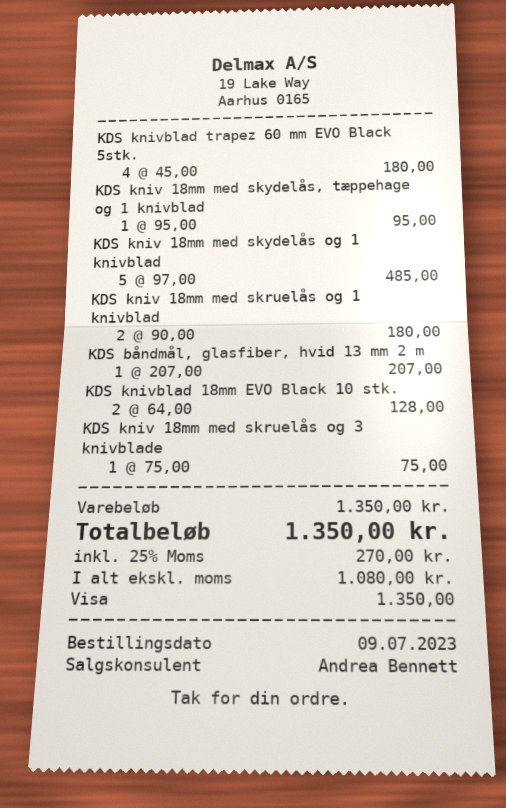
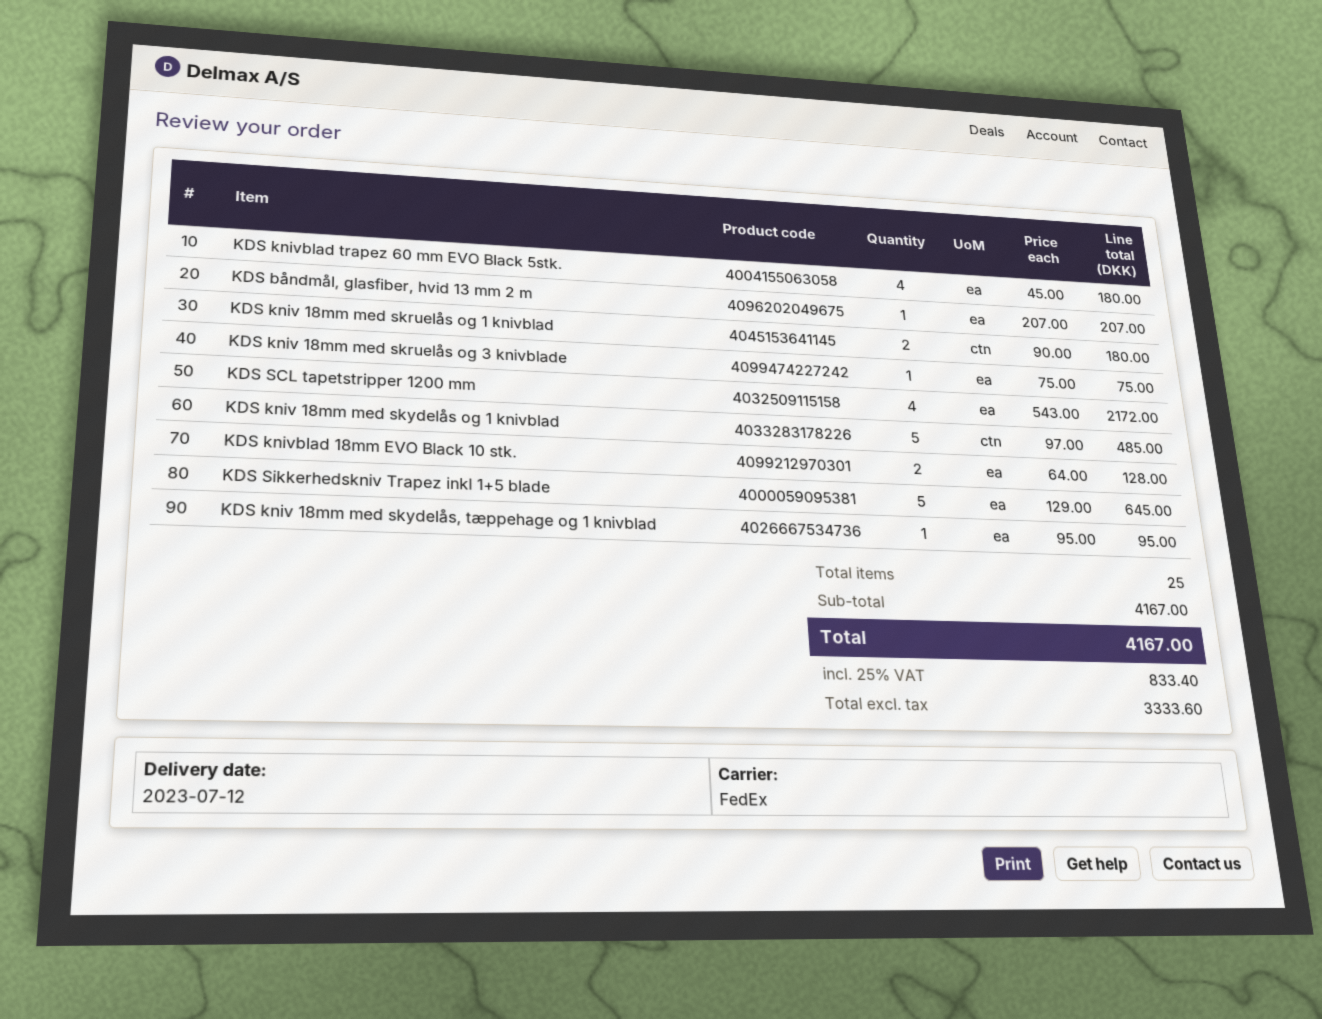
KDS SCL tapetstripper 1200 mm: none -> 4 x 543.00 = 2172.00
KDS Sikkerhedskniv Trapez inkl 1+5 blade: none -> 5 x 129.00 = 645.00
subtotal: 1350.00 -> 4167.00
net: 1080.00 -> 3333.60
tax: 25% = 270.00 -> 25% = 833.40
total: 1350.00 -> 4167.00

